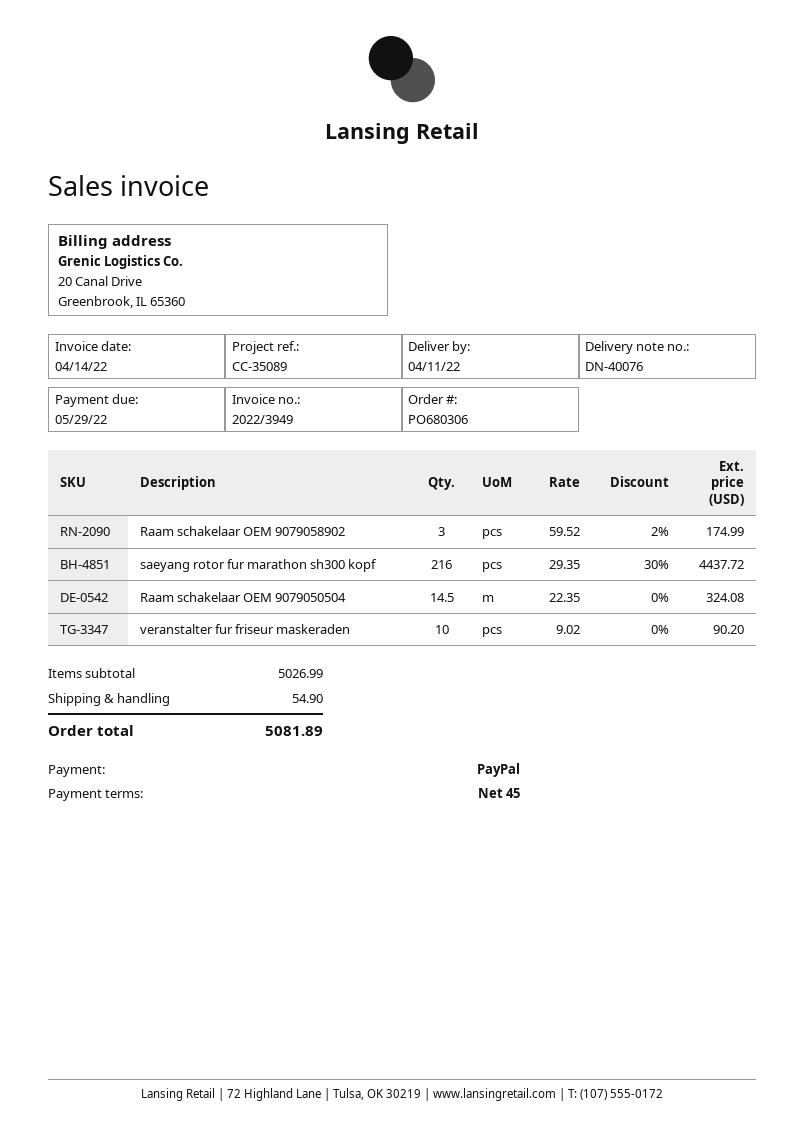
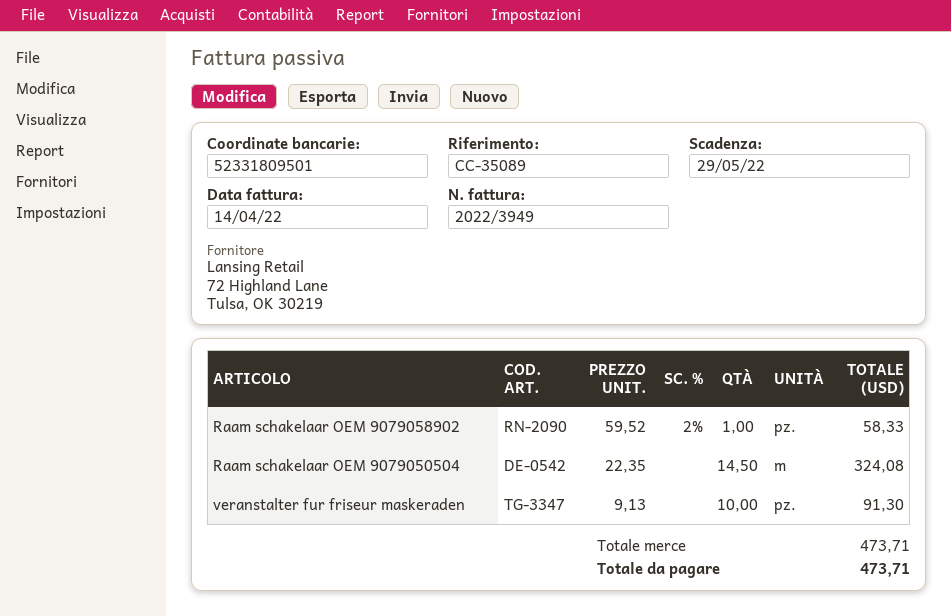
Raam schakelaar OEM 9079058902: 3 x 59.52 - 2% = 174.99 -> 1 x 59.52 - 2% = 58.33
saeyang rotor fur marathon sh300 kopf: 216 x 29.35 - 30% = 4437.72 -> none
veranstalter fur friseur maskeraden: 10 x 9.02 = 90.20 -> 10 x 9.13 = 91.30
subtotal: 5026.99 -> 473.71
shipping: 54.90 -> none
total: 5081.89 -> 473.71

